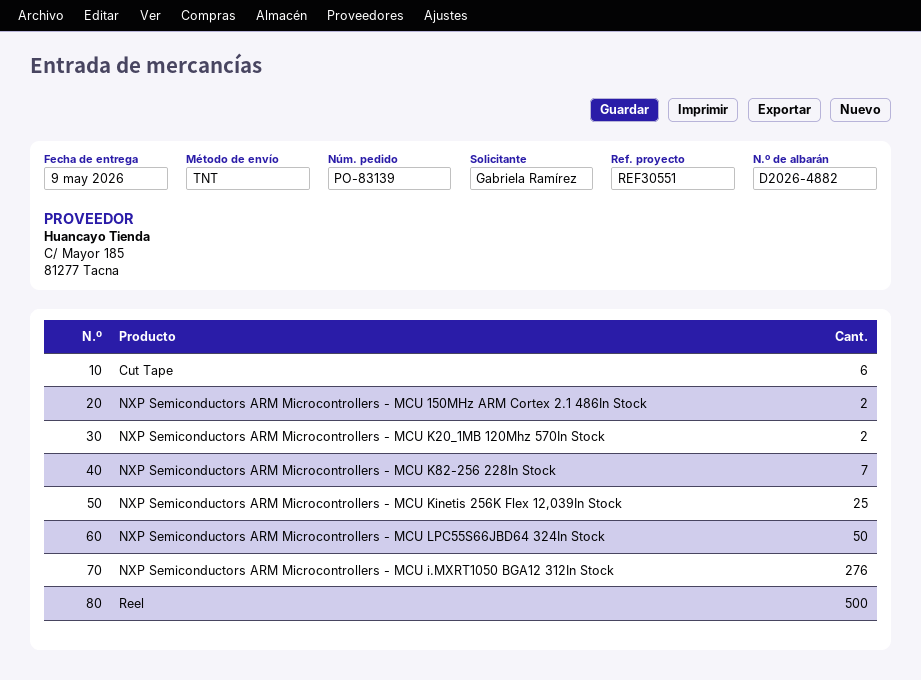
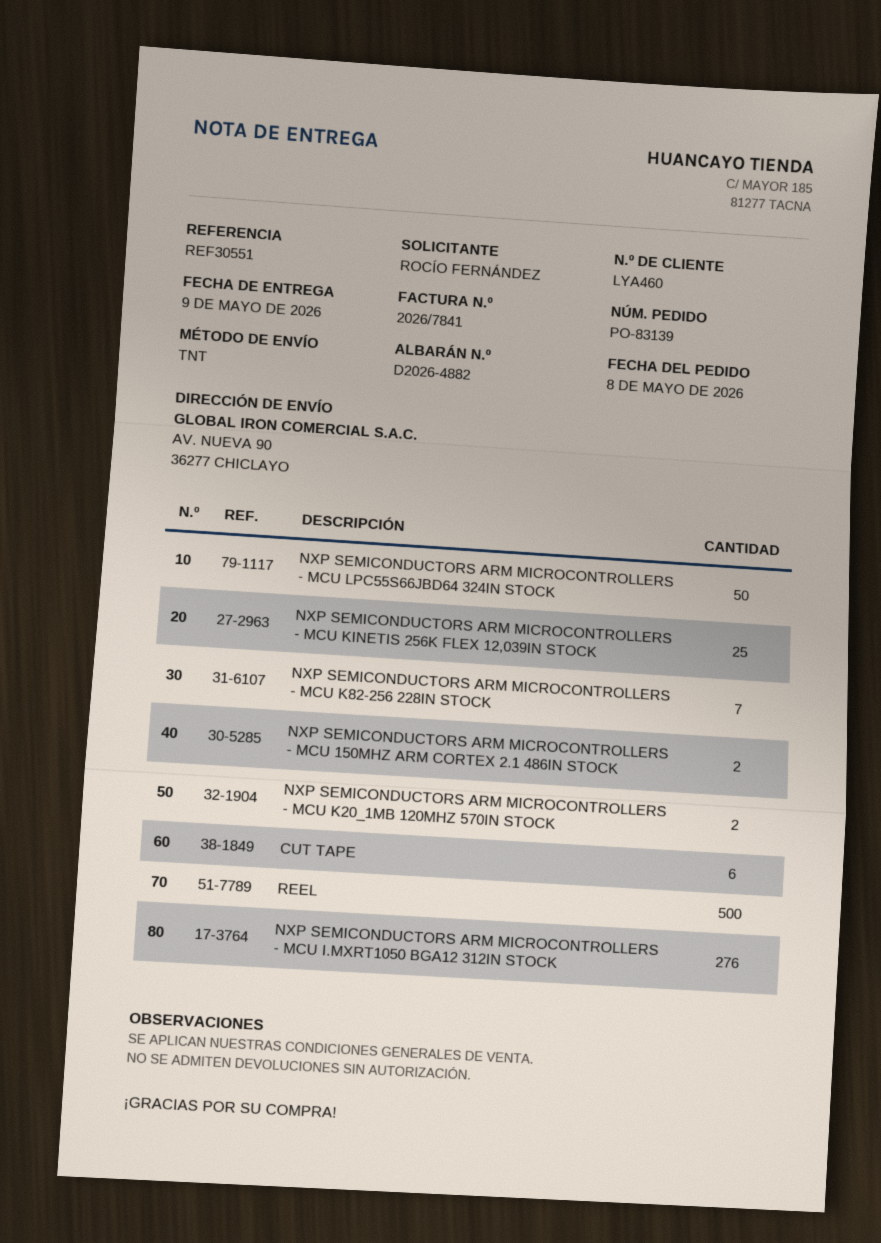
ordered by: Gabriela Ramírez -> ROCÍO FERNÁNDEZ

